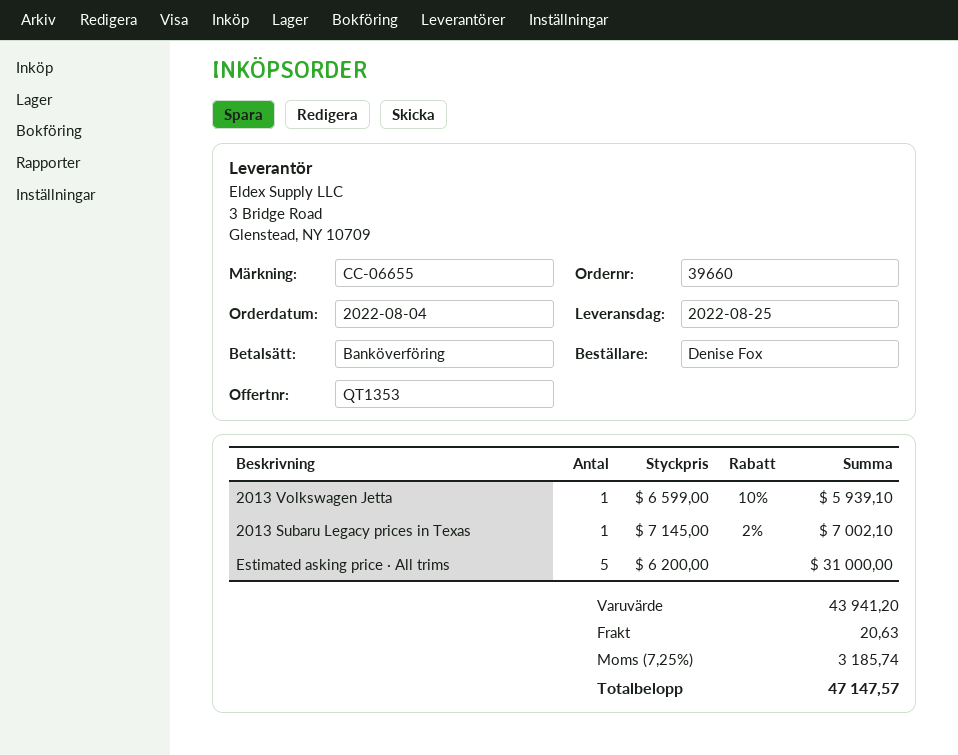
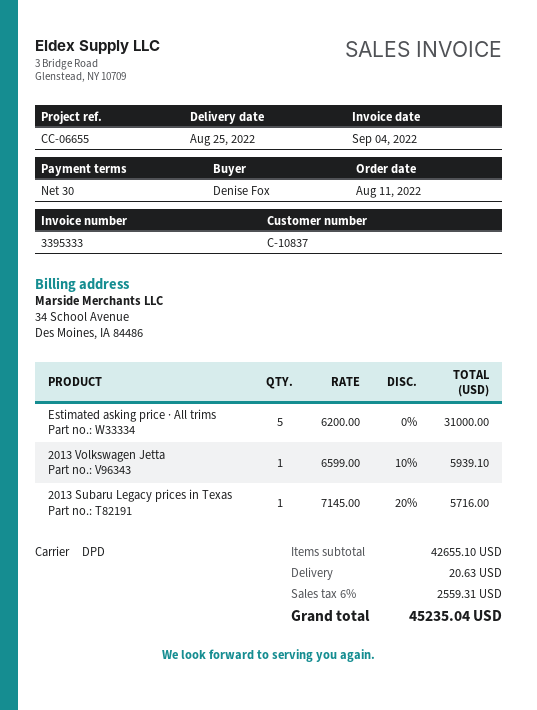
order date: 2022-08-04 -> 2022-08-11
2013 Subaru Legacy prices in Texas: 1 x 7145.00 - 2% = 7002.10 -> 1 x 7145.00 - 20% = 5716.00
subtotal: 43941.20 -> 42655.10
tax: 7.25% = 3185.74 -> 6% = 2559.31
total: 47147.57 -> 45235.04

